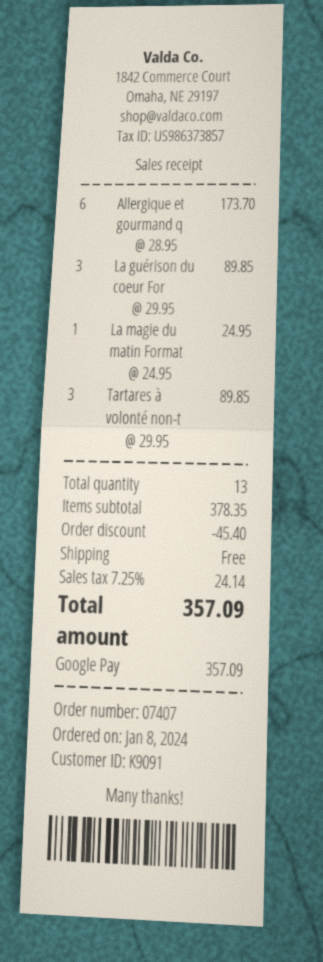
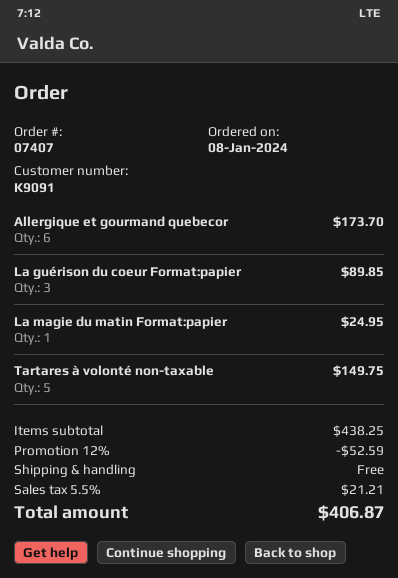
Tartares à volonté non-t: 3 for 89.85 -> 5 for 149.75
subtotal: 378.35 -> 438.25
discount: 45.40 -> 52.59
tax: 7.25% = 24.14 -> 5.5% = 21.21
total: 357.09 -> 406.87

